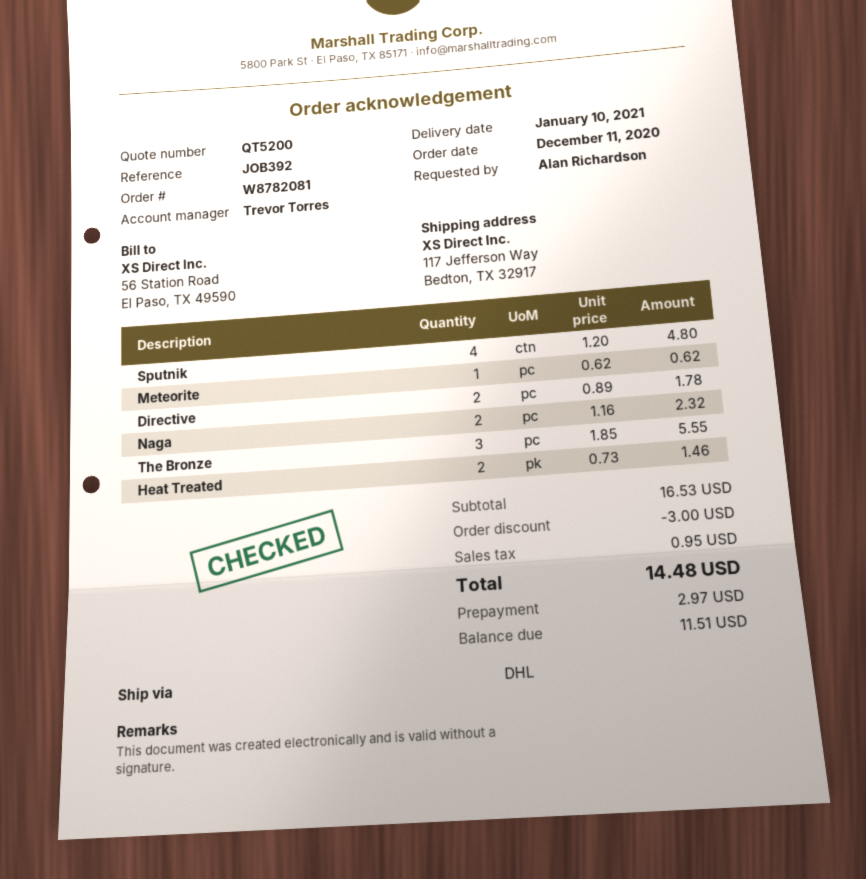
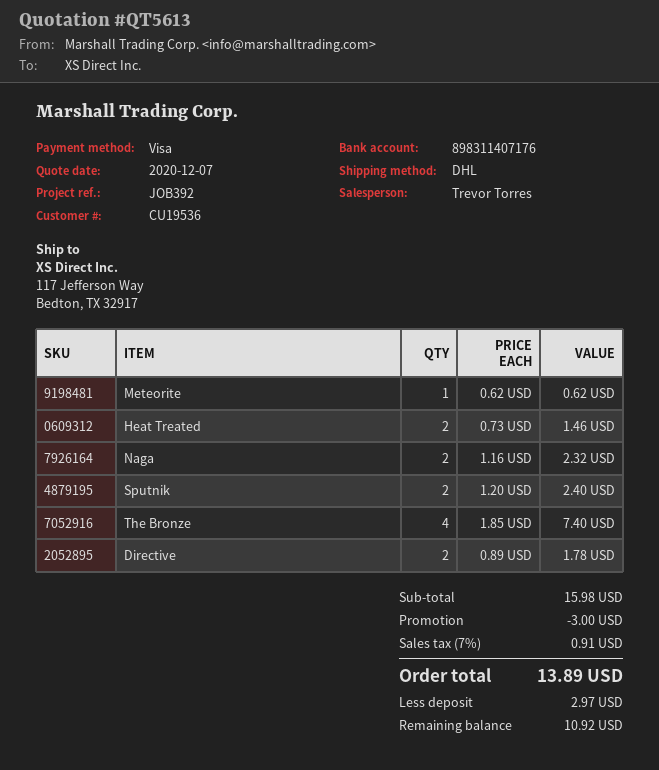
quote number: QT5200 -> QT5613
Sputnik: 4 x 1.20 = 4.80 -> 2 x 1.20 = 2.40
The Bronze: 3 x 1.85 = 5.55 -> 4 x 1.85 = 7.40
subtotal: 16.53 -> 15.98
tax: 0.95 -> 0.91
total: 14.48 -> 13.89
balance: 11.51 -> 10.92

